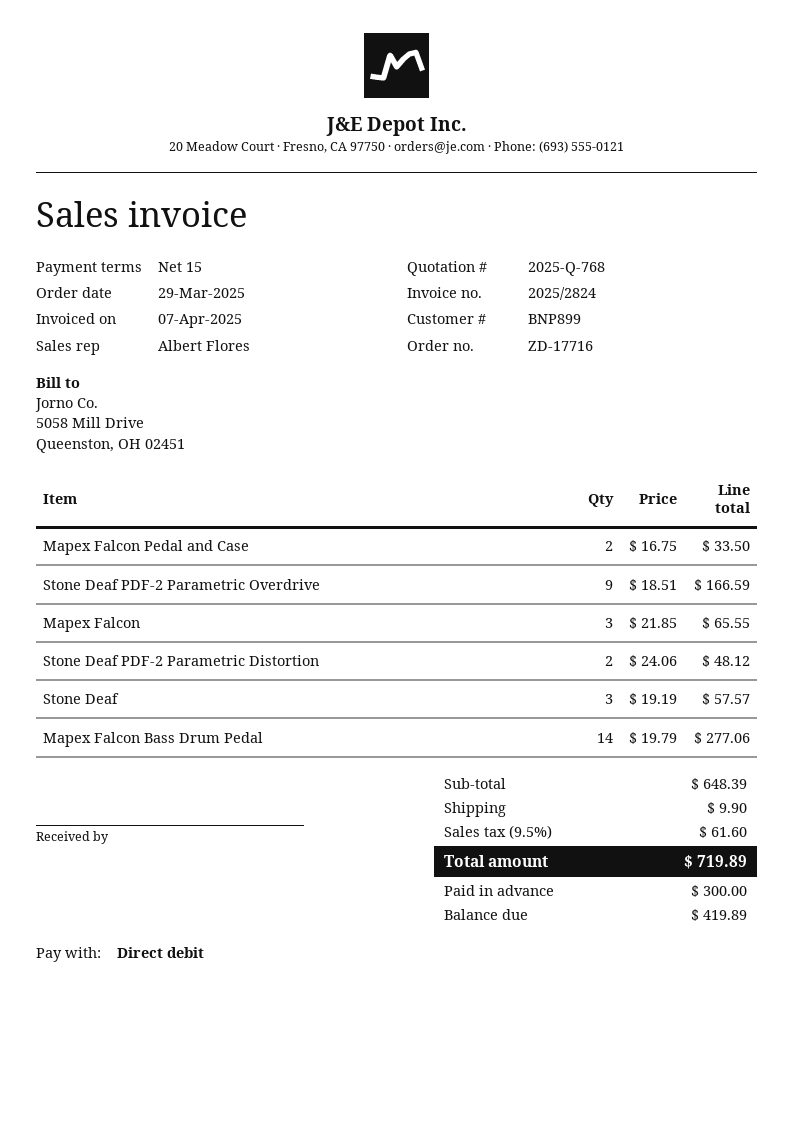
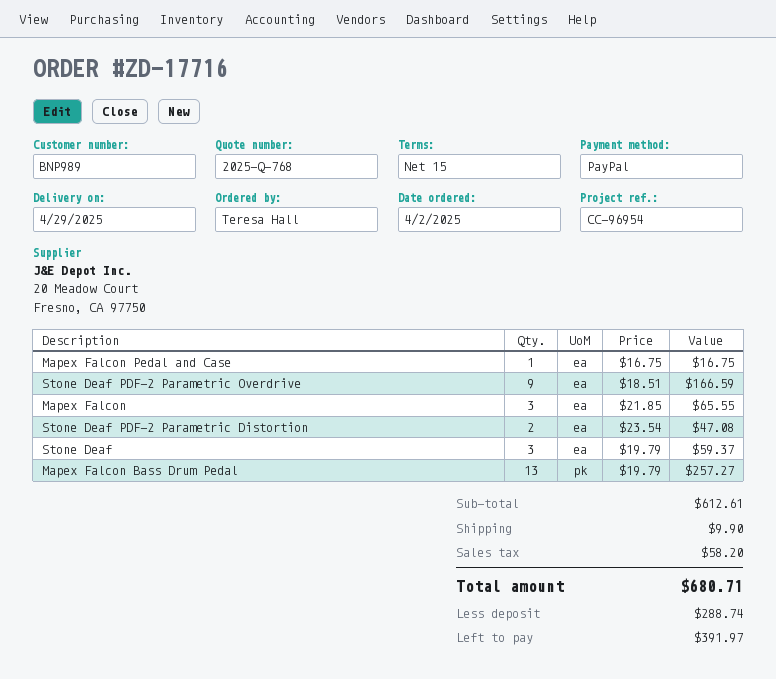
order date: 2025-03-29 -> 2025-04-02
customer number: BNP899 -> BNP989
payment method: direct debit -> PayPal
Mapex Falcon Pedal and Case: 2 x 16.75 = 33.50 -> 1 x 16.75 = 16.75
Stone Deaf PDF-2 Parametric Distortion: 2 x 24.06 = 48.12 -> 2 x 23.54 = 47.08
Stone Deaf: 3 x 19.19 = 57.57 -> 3 x 19.79 = 59.37
Mapex Falcon Bass Drum Pedal: 14 x 19.79 = 277.06 -> 13 x 19.79 = 257.27
subtotal: 648.39 -> 612.61
tax: 61.60 -> 58.20
total: 719.89 -> 680.71
deposit: 300.00 -> 288.74
balance: 419.89 -> 391.97

